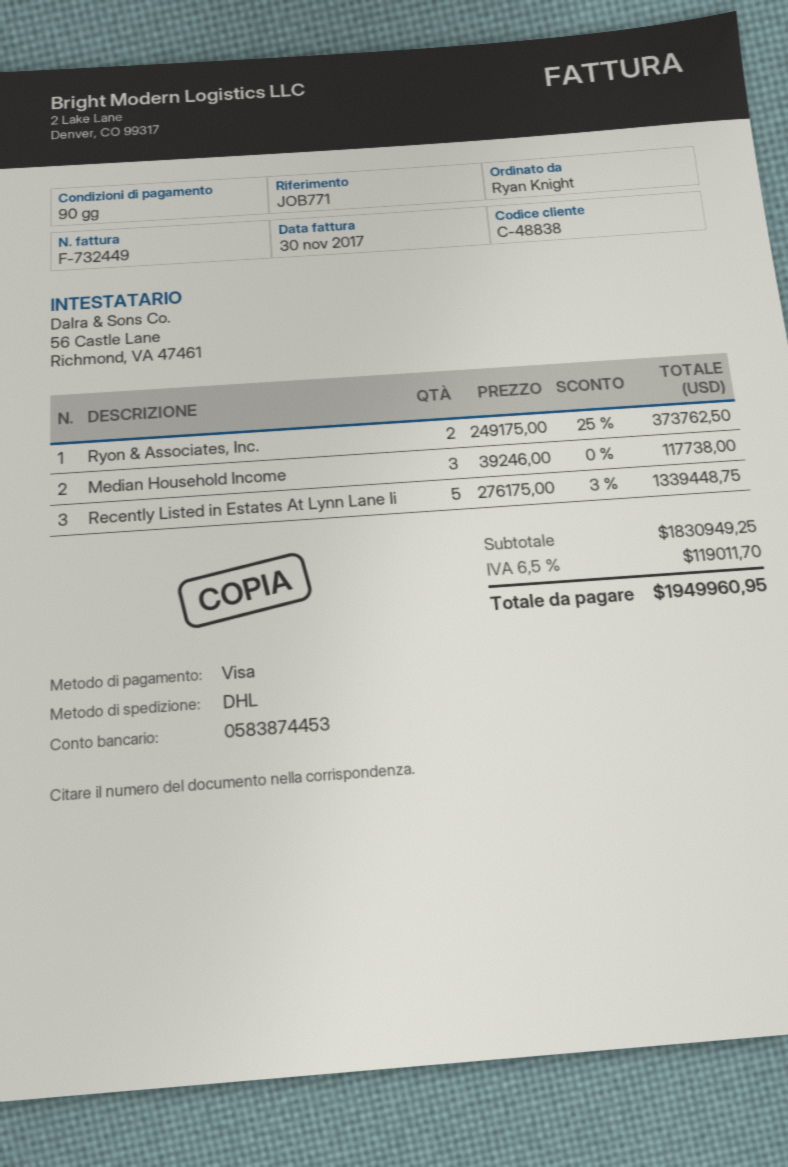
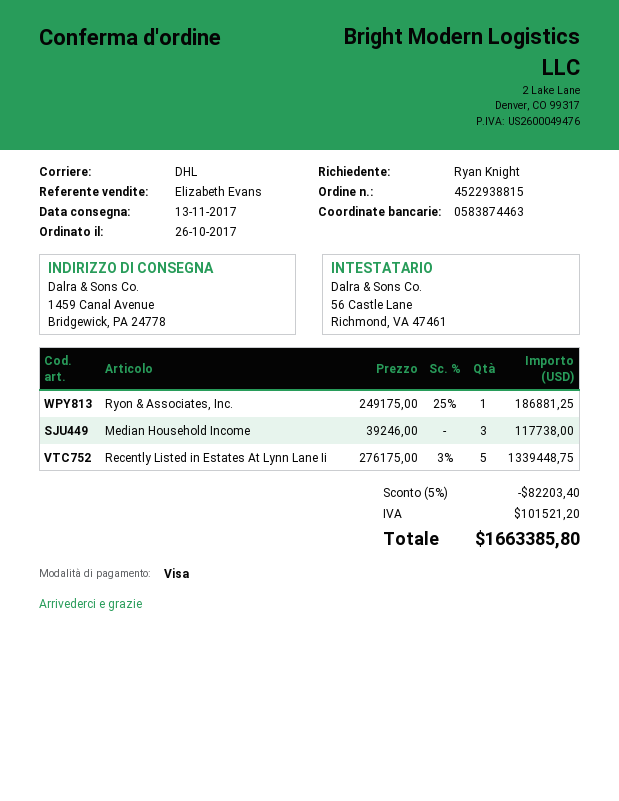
bank account: 0583874453 -> 0583874463
Ryon & Associates, Inc.: 2 x 249175.00 - 25% = 373762.50 -> 1 x 249175.00 - 25% = 186881.25
discount: none -> 5% = 82203.40
tax: 119011.70 -> 101521.20
total: 1949960.95 -> 1663385.80

